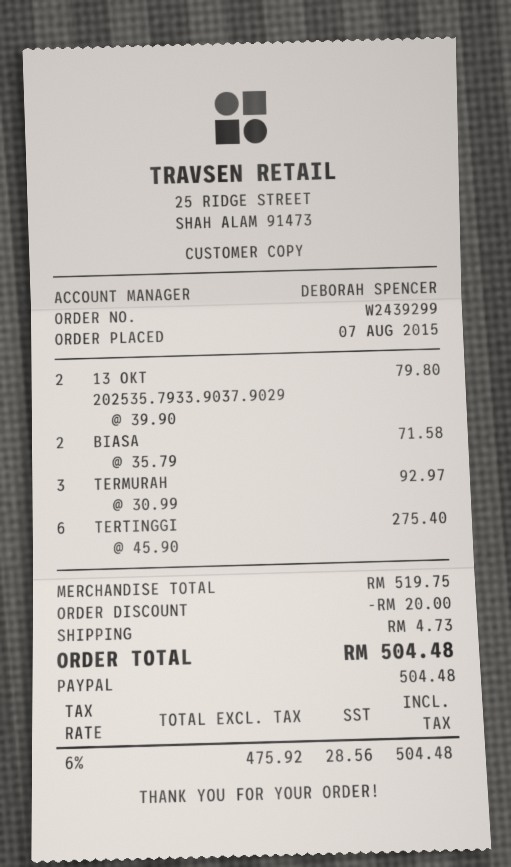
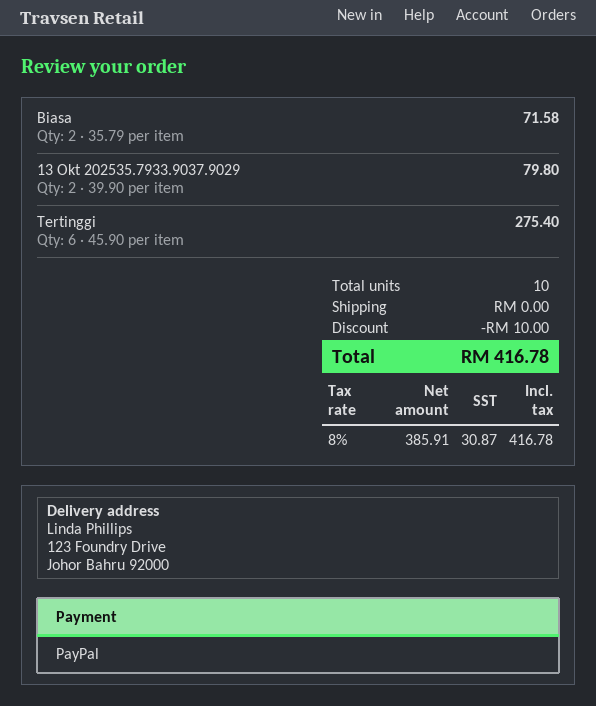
TERMURAH: 3 x 30.99 = 92.97 -> none
discount: 20.00 -> 10.00
shipping: 4.73 -> 0.00
net: 475.92 -> 385.91
tax: 6% = 28.56 -> 8% = 30.87
total: 504.48 -> 416.78

